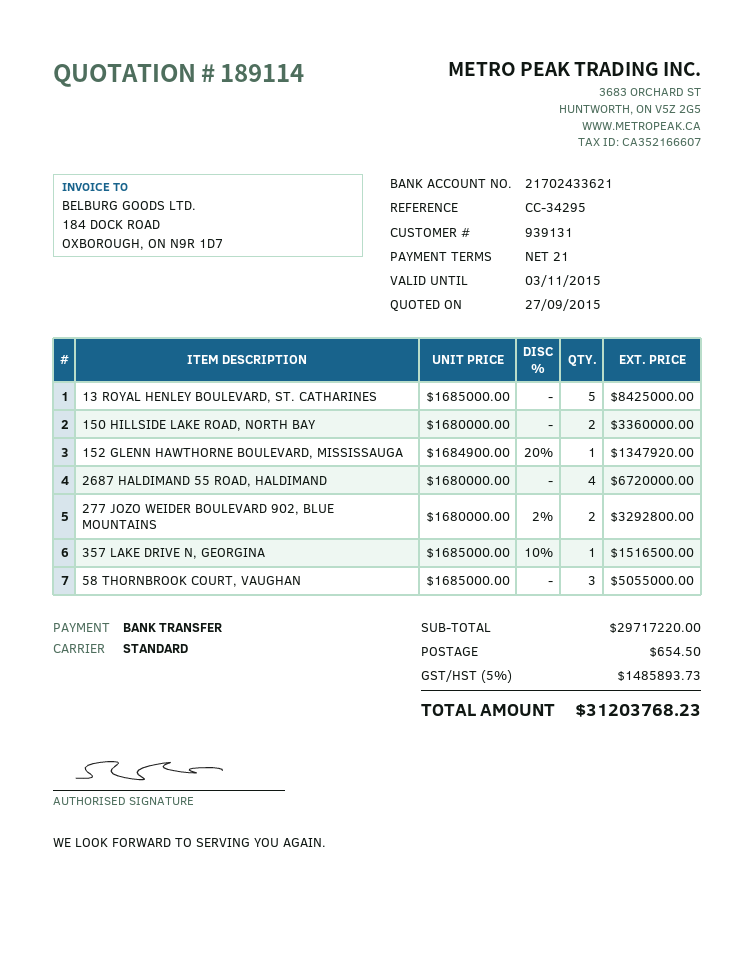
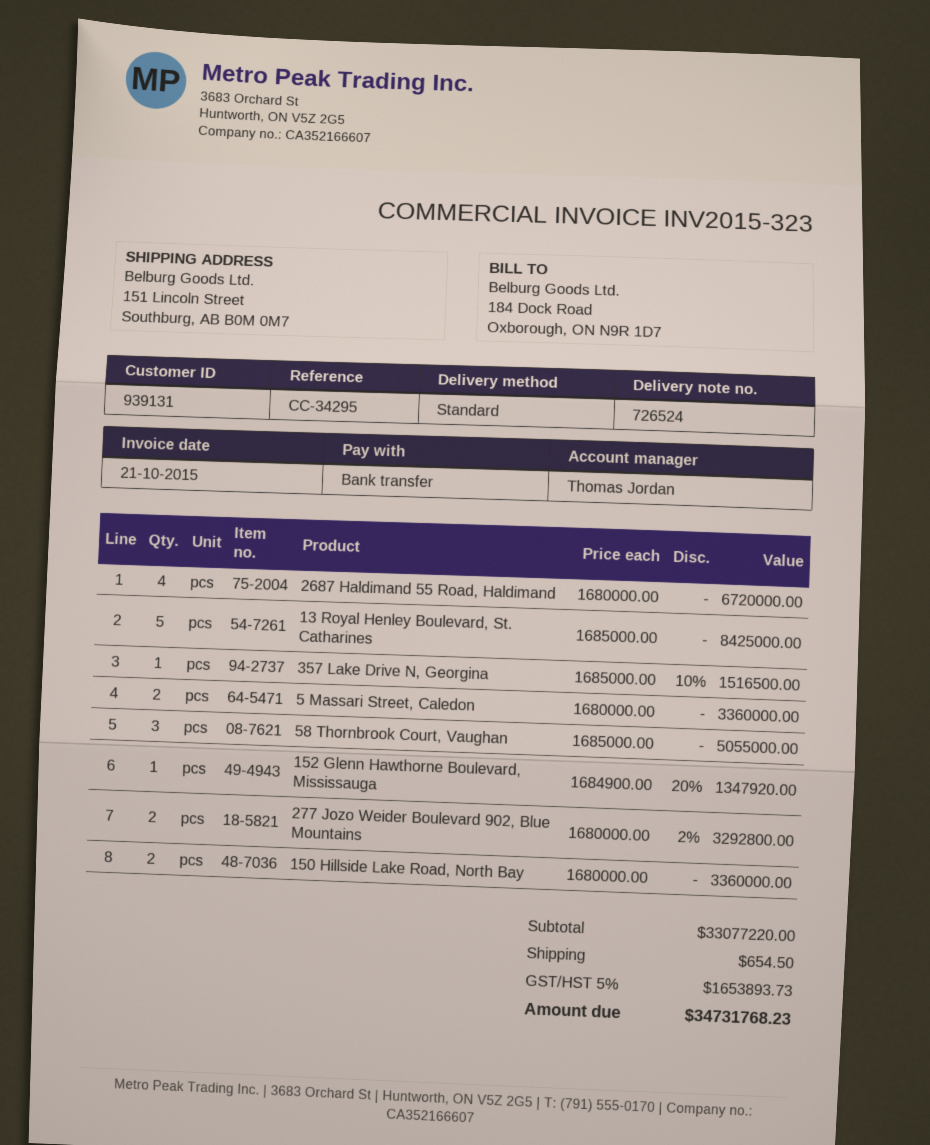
5 Massari Street, Caledon: none -> 2 x 1680000.00 = 3360000.00
subtotal: 29717220.00 -> 33077220.00
tax: 5% = 1485893.73 -> 5% = 1653893.73
total: 31203768.23 -> 34731768.23

